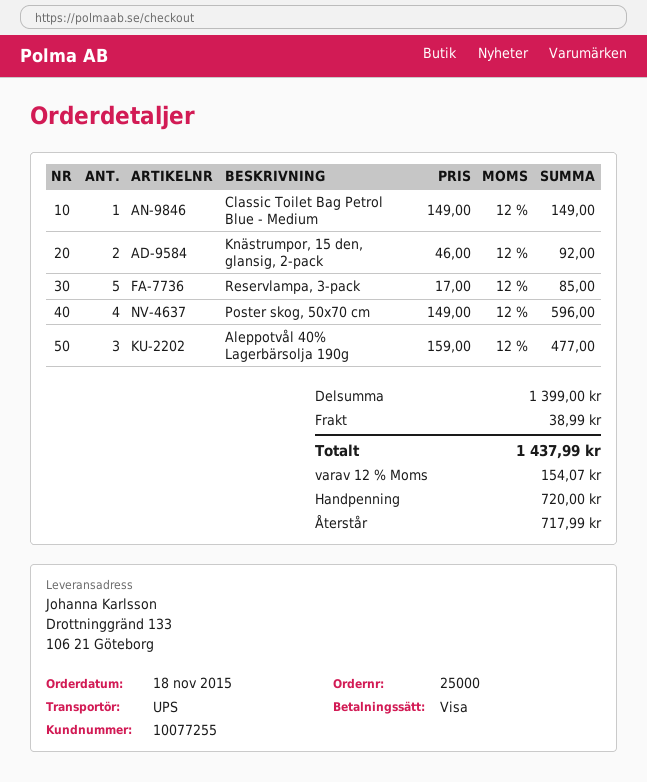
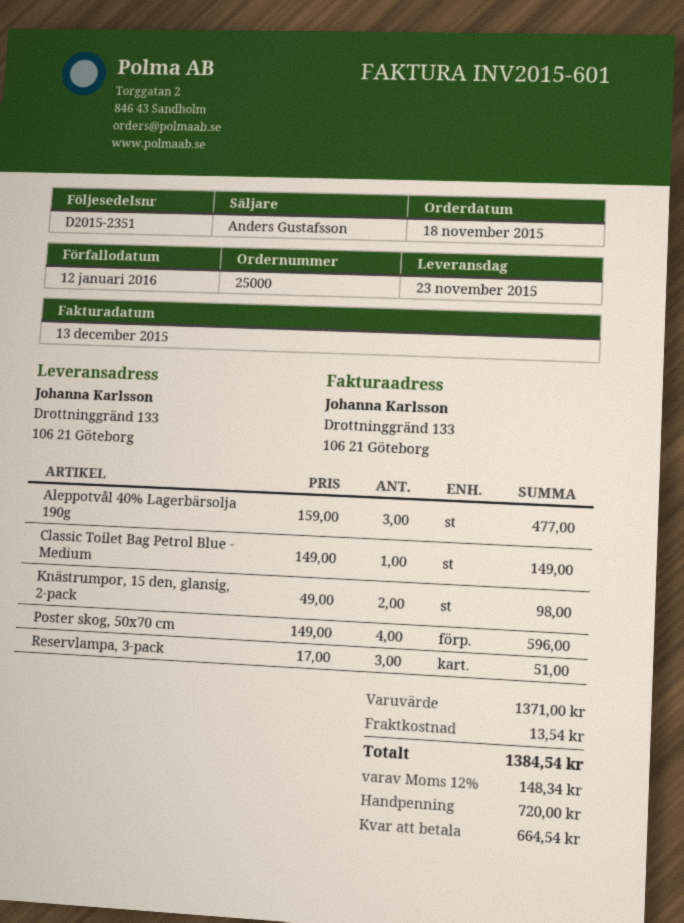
Knästrumpor, 15 den, glansig, 2-pack: 2 x 46.00 = 92.00 -> 2 x 49.00 = 98.00
Reservlampa, 3-pack: 5 x 17.00 = 85.00 -> 3 x 17.00 = 51.00
subtotal: 1399.00 -> 1371.00
shipping: 38.99 -> 13.54
tax: 12% = 154.07 -> 12% = 148.34
total: 1437.99 -> 1384.54
balance: 717.99 -> 664.54

